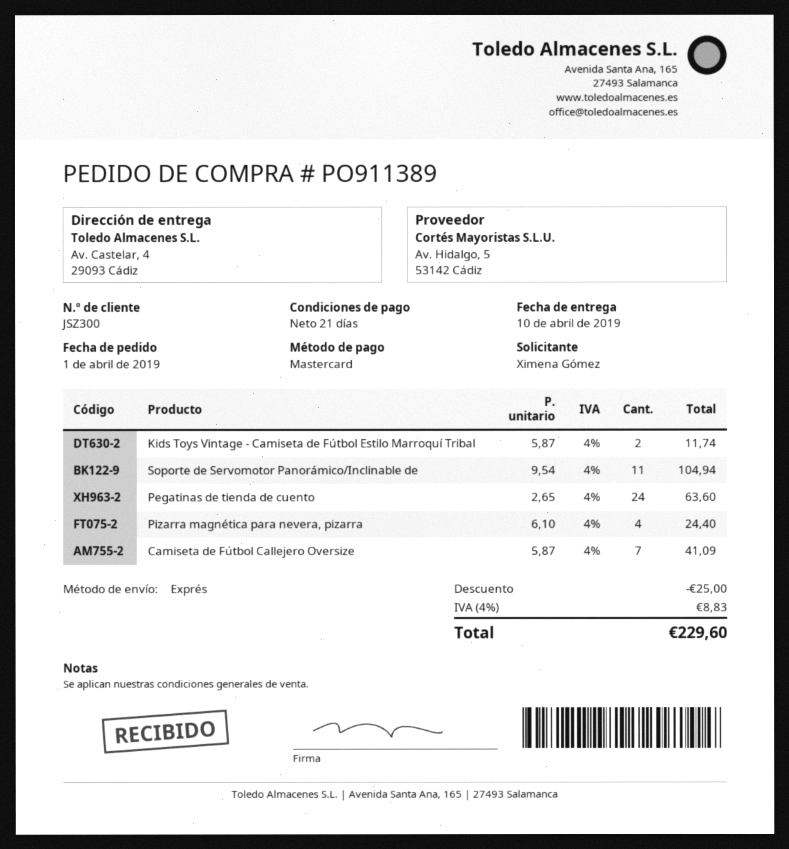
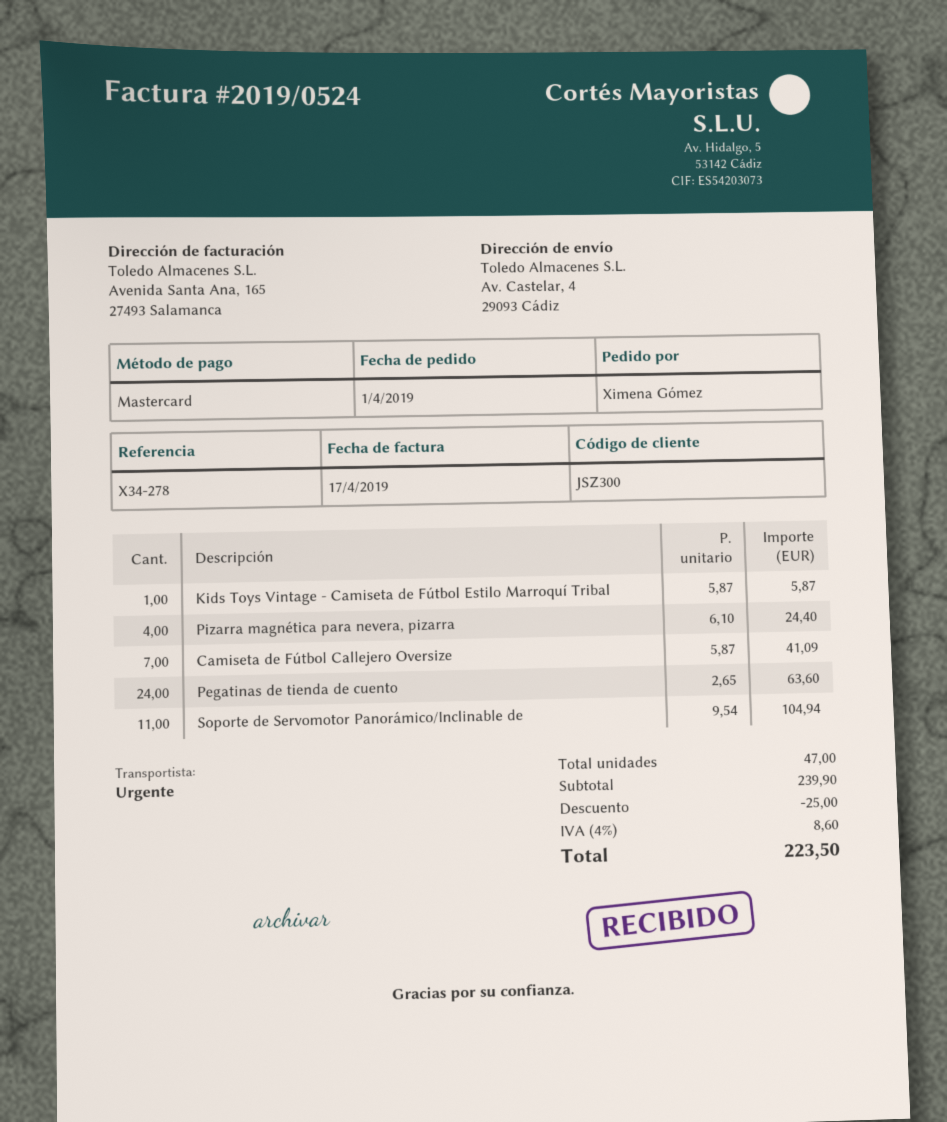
Kids Toys Vintage - Camiseta de Fútbol Estilo Marroquí Tribal: 2 x 5.87 = 11.74 -> 1 x 5.87 = 5.87
tax: 4% = 8.83 -> 4% = 8.60
total: 229.60 -> 223.50

